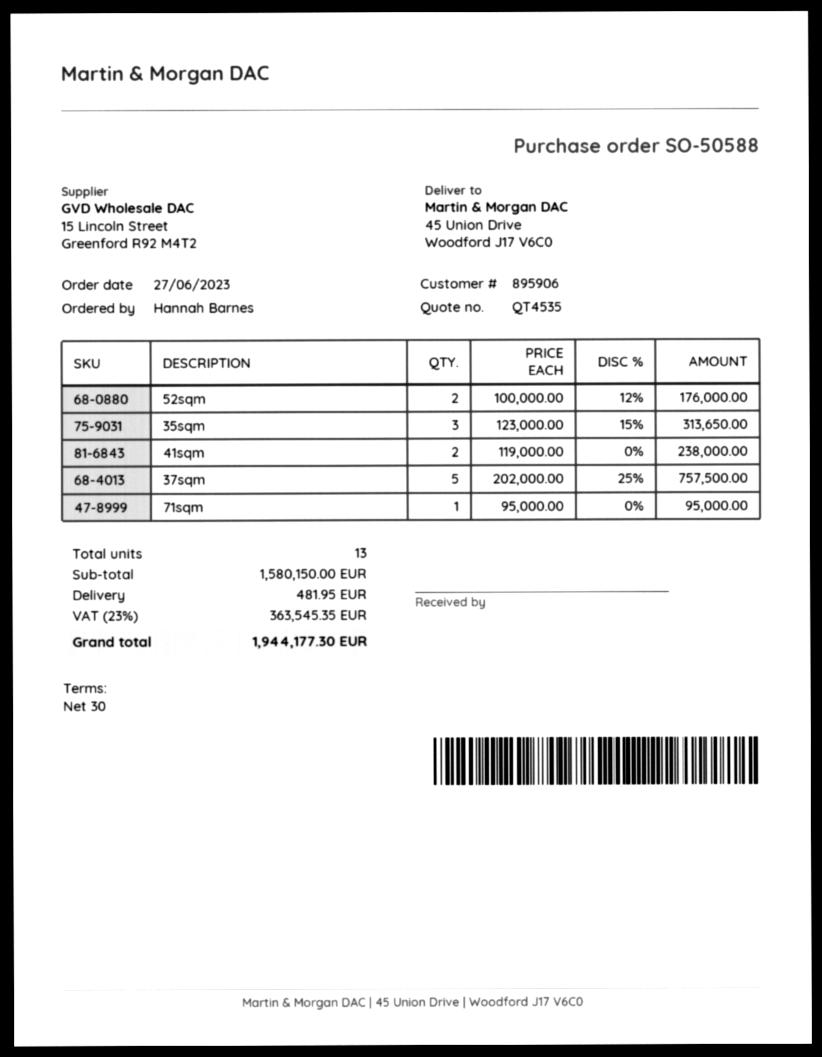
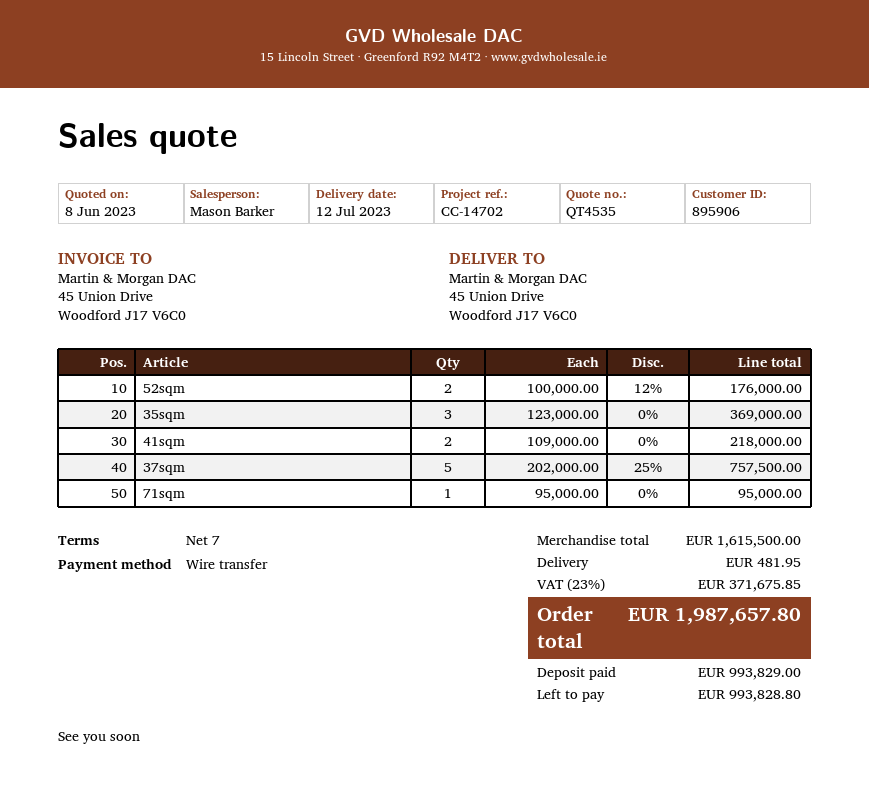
payment terms: 30 days -> 7 days
35sqm: 3 x 123000.00 - 15% = 313650.00 -> 3 x 123000.00 = 369000.00
41sqm: 2 x 119000.00 = 238000.00 -> 2 x 109000.00 = 218000.00
subtotal: 1580150.00 -> 1615500.00
tax: 23% = 363545.35 -> 23% = 371675.85
total: 1944177.30 -> 1987657.80

